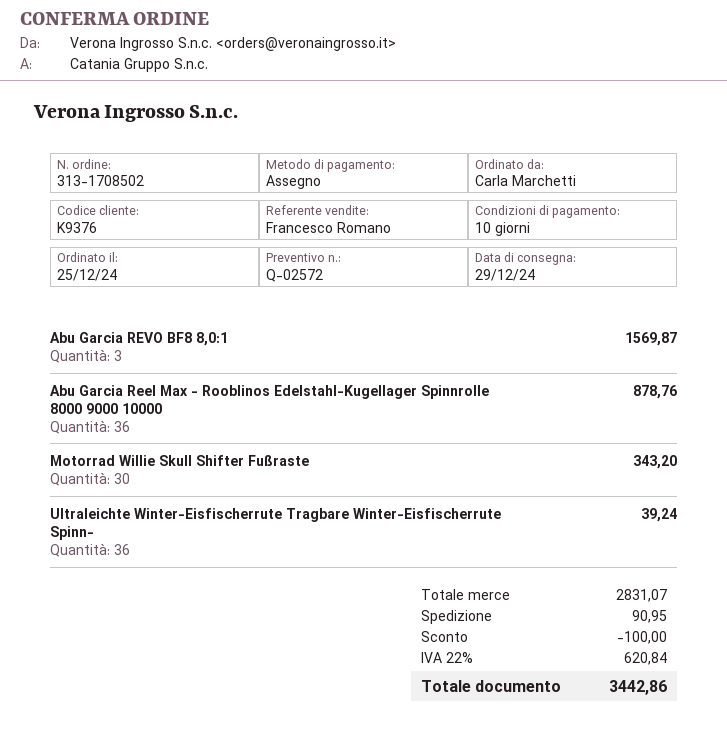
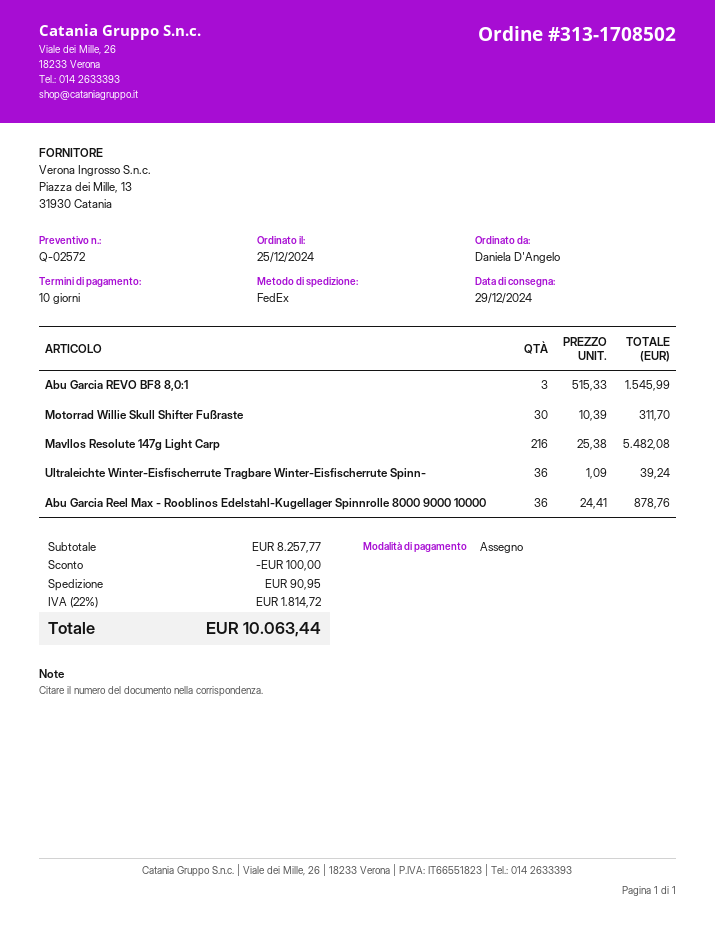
ordered by: Carla Marchetti -> Daniela D'Angelo
Abu Garcia REVO BF8 8,0:1: 3 for 1569.87 -> 3 for 1545.99
Motorrad Willie Skull Shifter Fußraste: 30 for 343.20 -> 30 for 311.70
Mavllos Resolute 147g Light Carp: none -> 216 for 5482.08
subtotal: 2831.07 -> 8257.77
tax: 22% = 620.84 -> 22% = 1814.72
total: 3442.86 -> 10063.44

